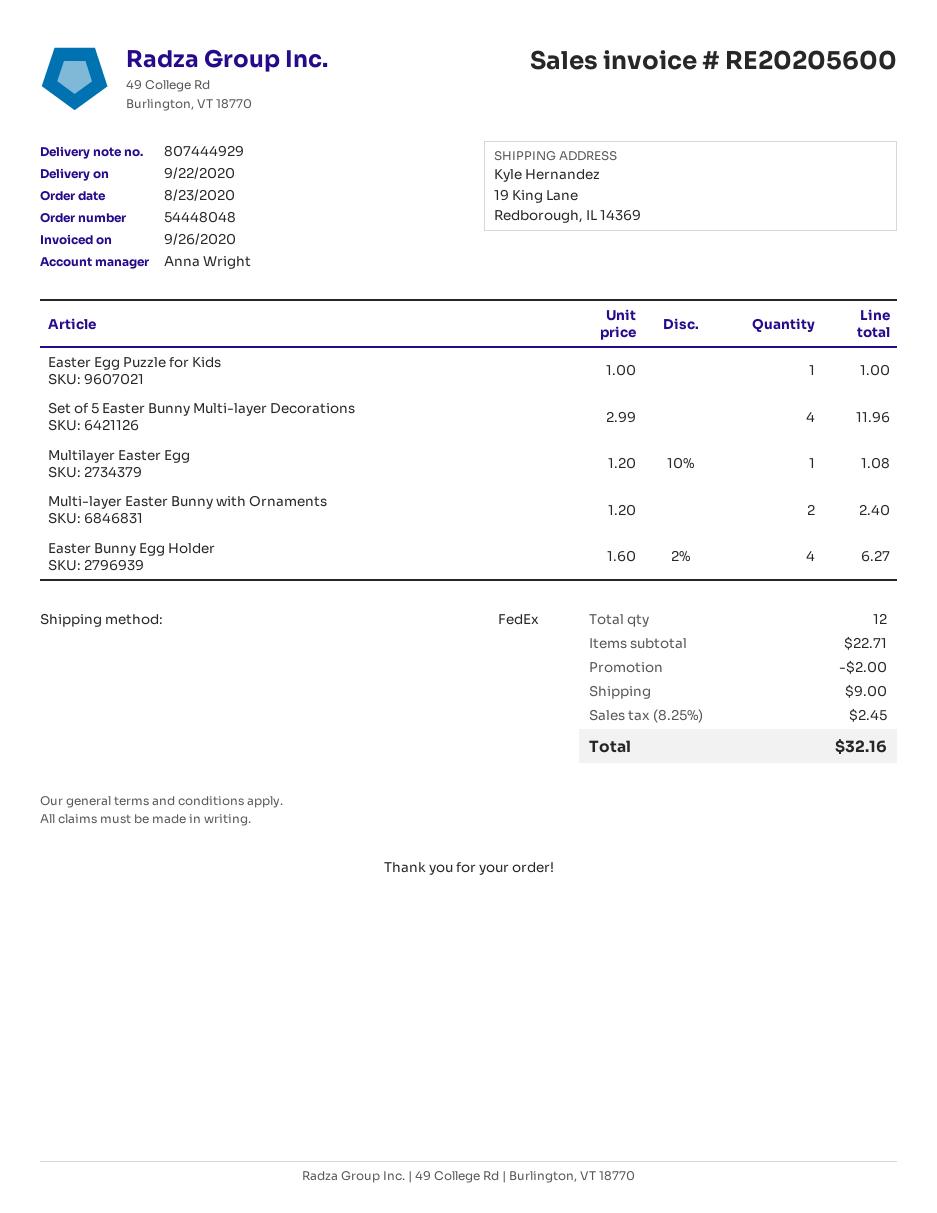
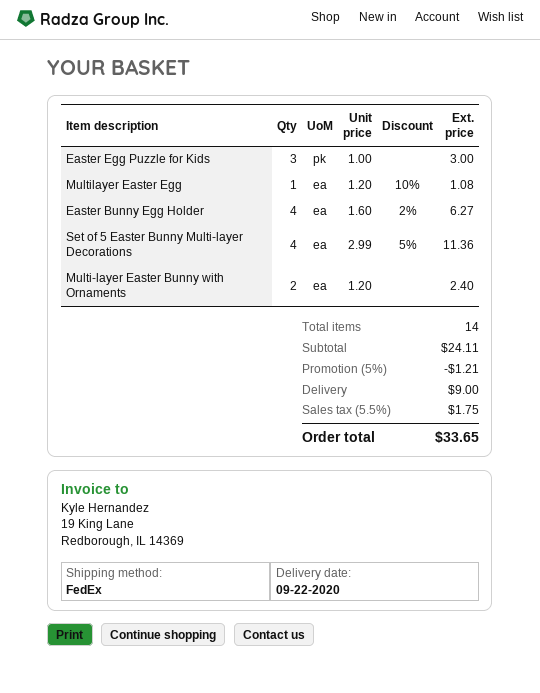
Easter Egg Puzzle for Kids: 1 x 1.00 = 1.00 -> 3 x 1.00 = 3.00
Set of 5 Easter Bunny Multi-layer Decorations: 4 x 2.99 = 11.96 -> 4 x 2.99 - 5% = 11.36
total quantity: 12 -> 14
subtotal: 22.71 -> 24.11
discount: 2.00 -> 1.21
tax: 8.25% = 2.45 -> 5.5% = 1.75
total: 32.16 -> 33.65

